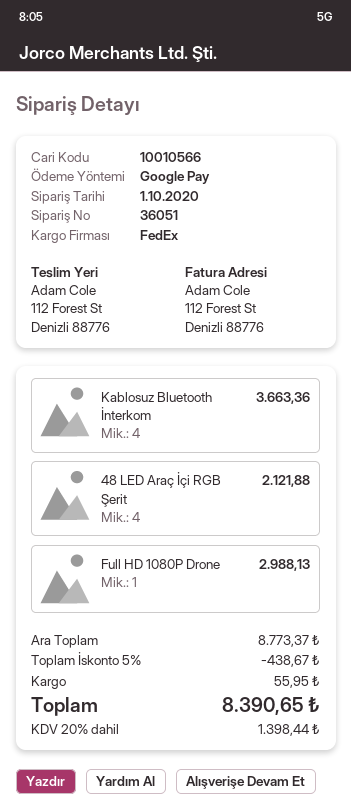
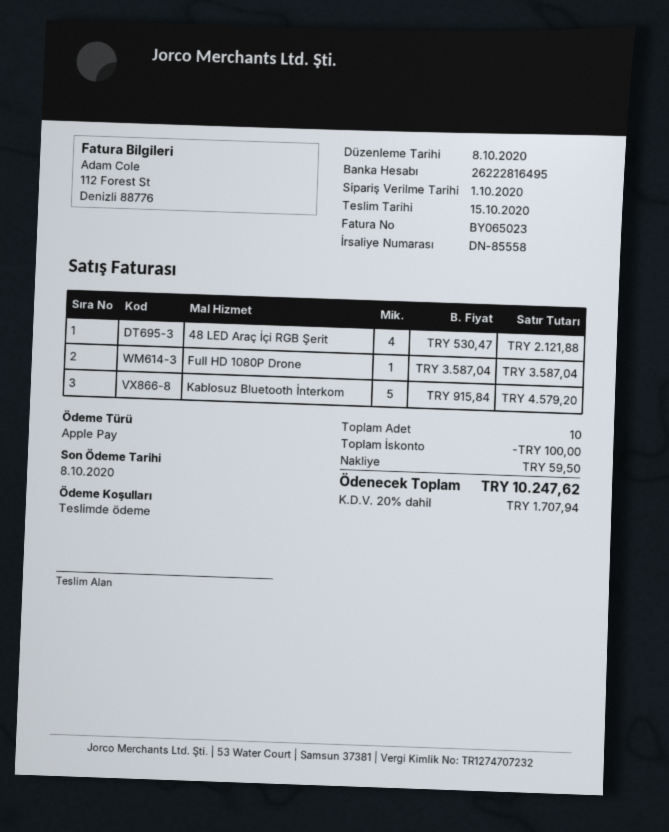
payment method: Google Pay -> Apple Pay
Kablosuz Bluetooth İnterkom: 4 for 3663.36 -> 5 for 4579.20
Full HD 1080P Drone: 1 for 2988.13 -> 1 for 3587.04
discount: 438.67 -> 100.00
shipping: 55.95 -> 59.50
tax: 20% = 1398.44 -> 20% = 1707.94
total: 8390.65 -> 10247.62

